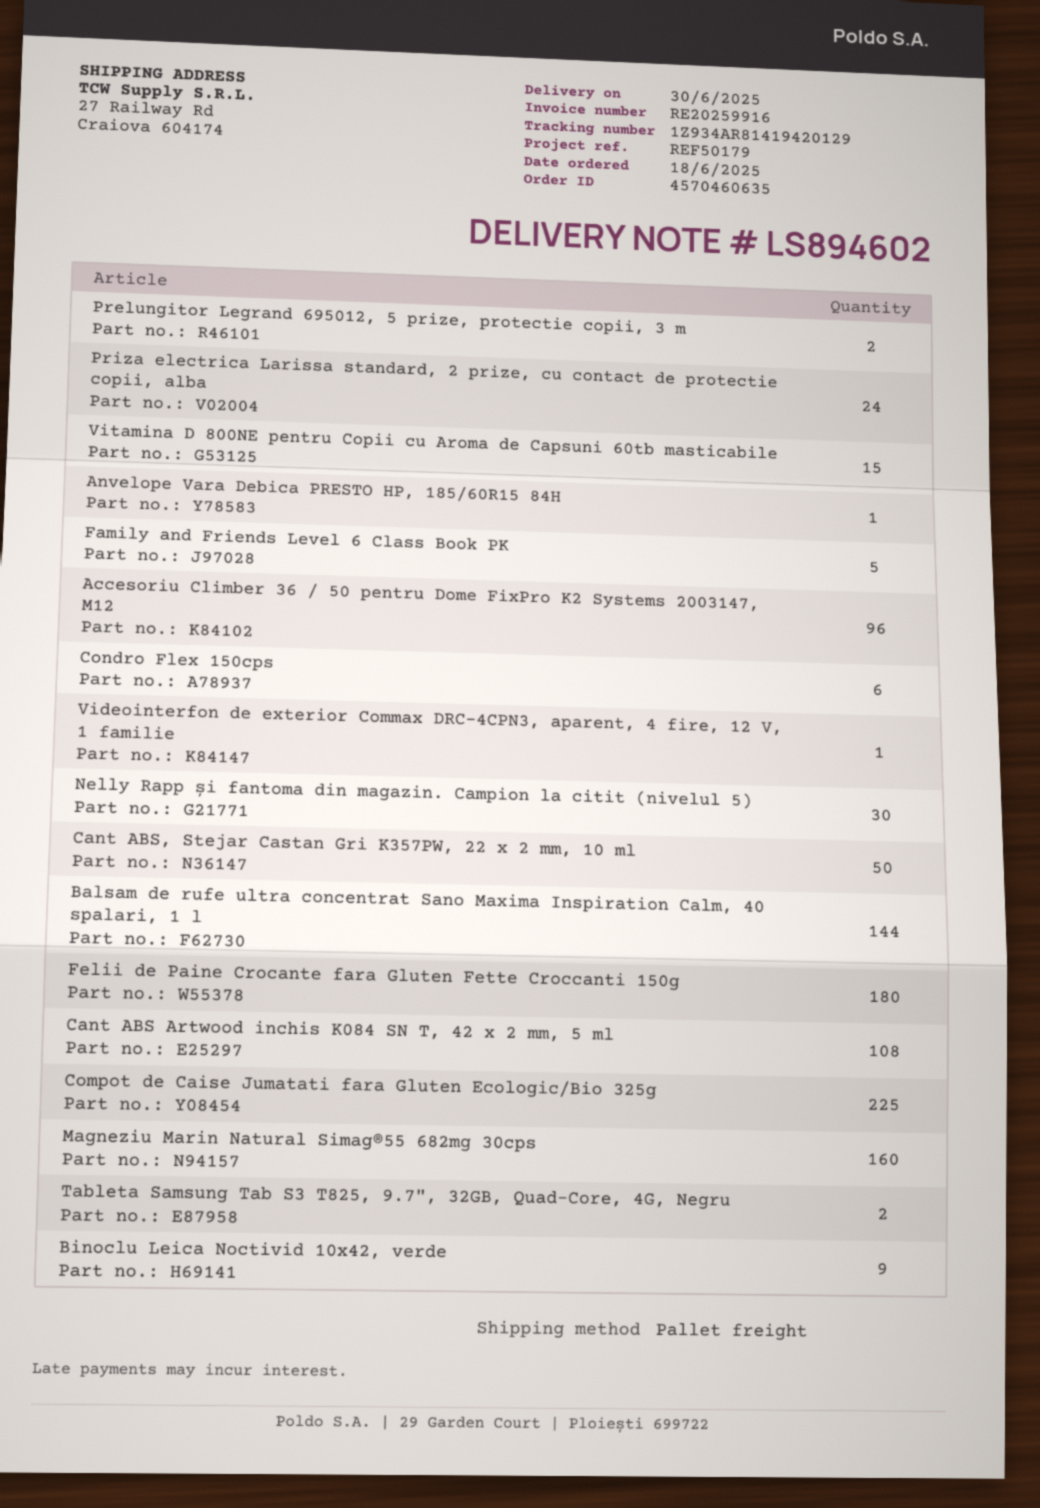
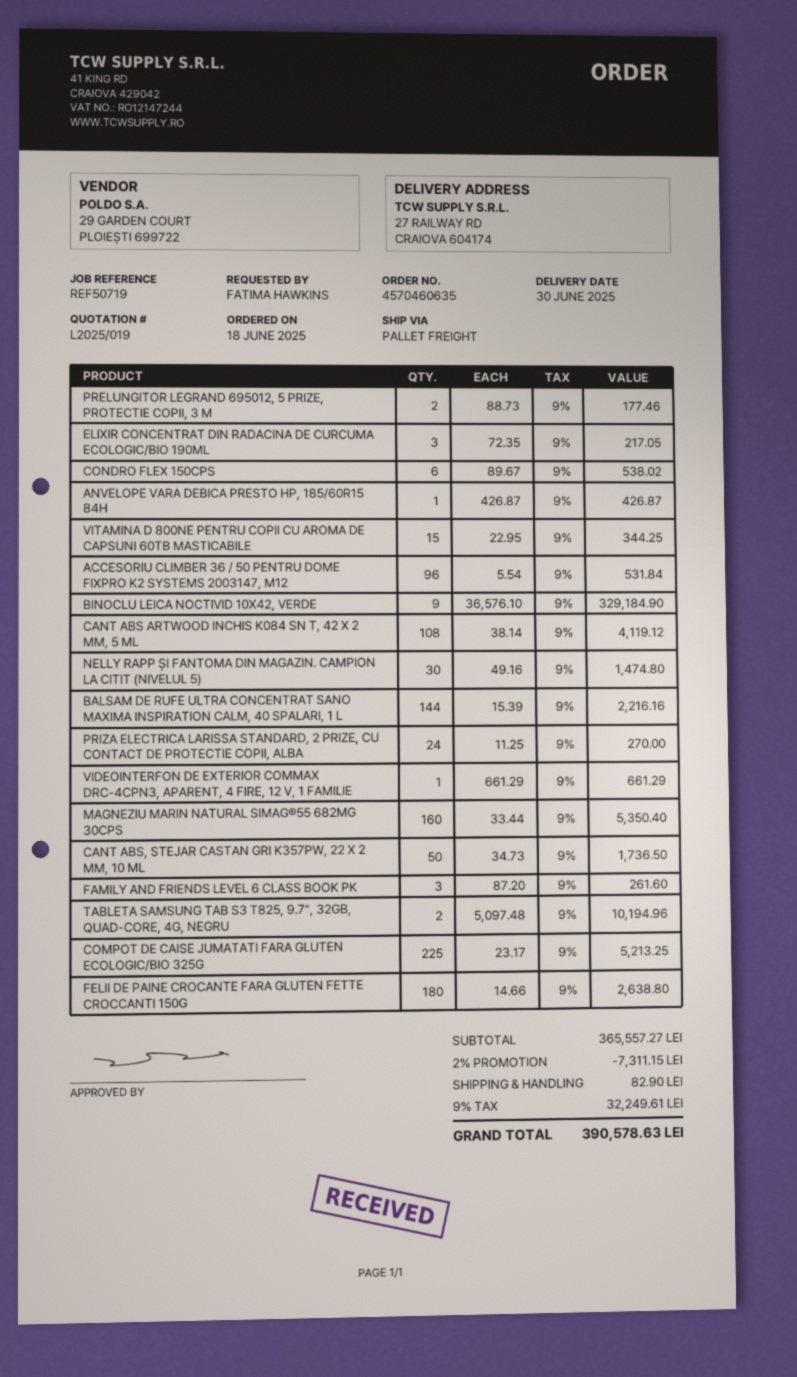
reference: REF50179 -> REF50719
Family and Friends Level 6 Class Book PK: 5 -> 3
ELIXIR CONCENTRAT DIN RADACINA DE CURCUMA ECOLOGIC/BIO 190ML: none -> 3

